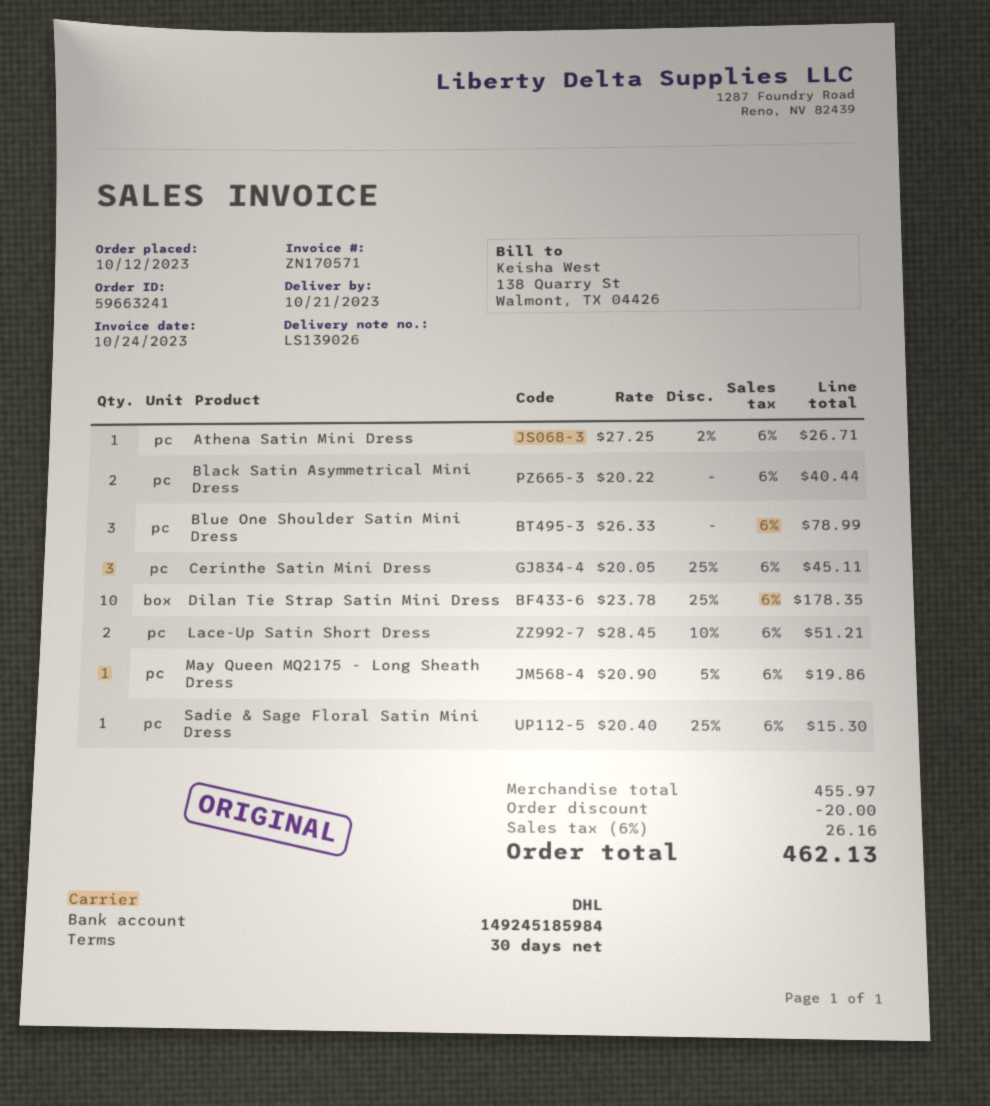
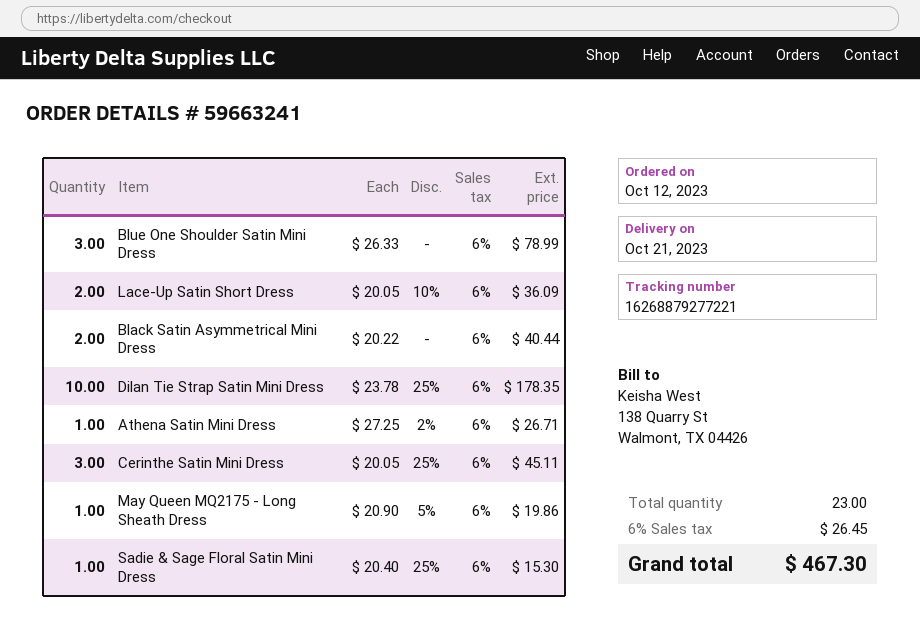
Lace-Up Satin Short Dress: 2 x 28.45 - 10% = 51.21 -> 2 x 20.05 - 10% = 36.09
discount: 20.00 -> none
tax: 6% = 26.16 -> 6% = 26.45
total: 462.13 -> 467.30

